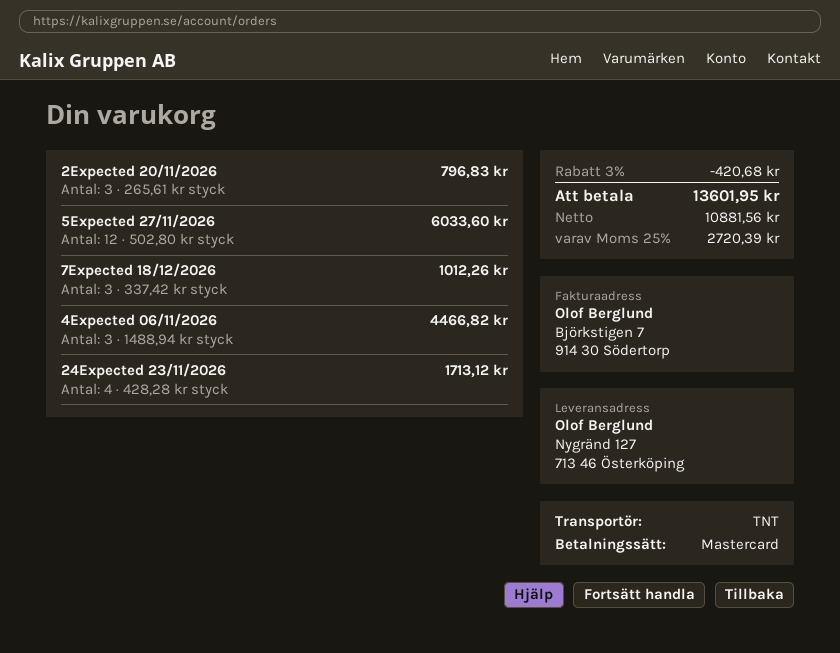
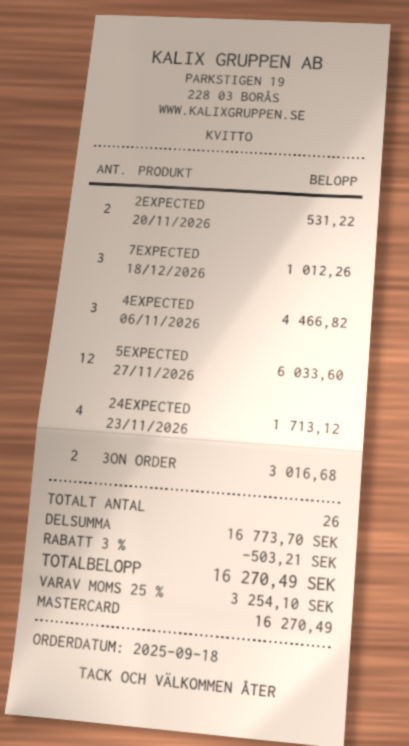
2Expected 20/11/2026: 3 for 796.83 -> 2 for 531.22
3ON ORDER: none -> 2 for 3016.68
discount: 3% = 420.68 -> 3% = 503.21
tax: 25% = 2720.39 -> 25% = 3254.10
total: 13601.95 -> 16270.49

